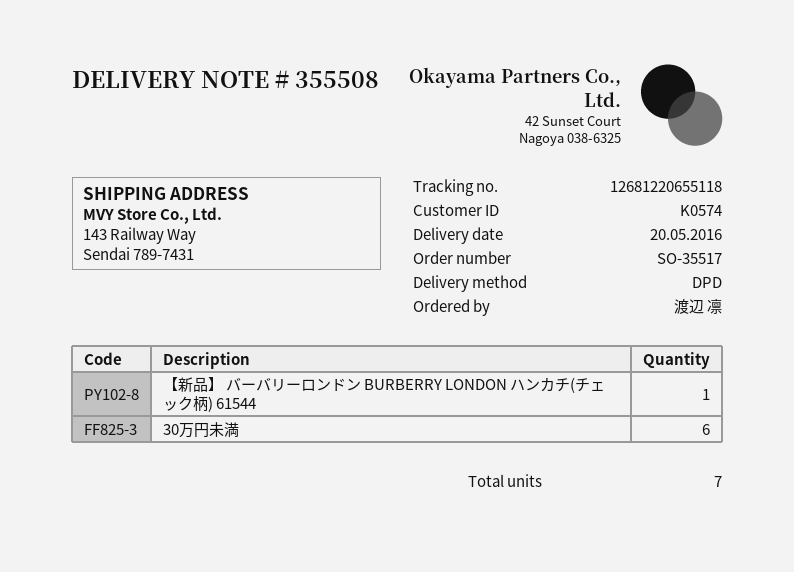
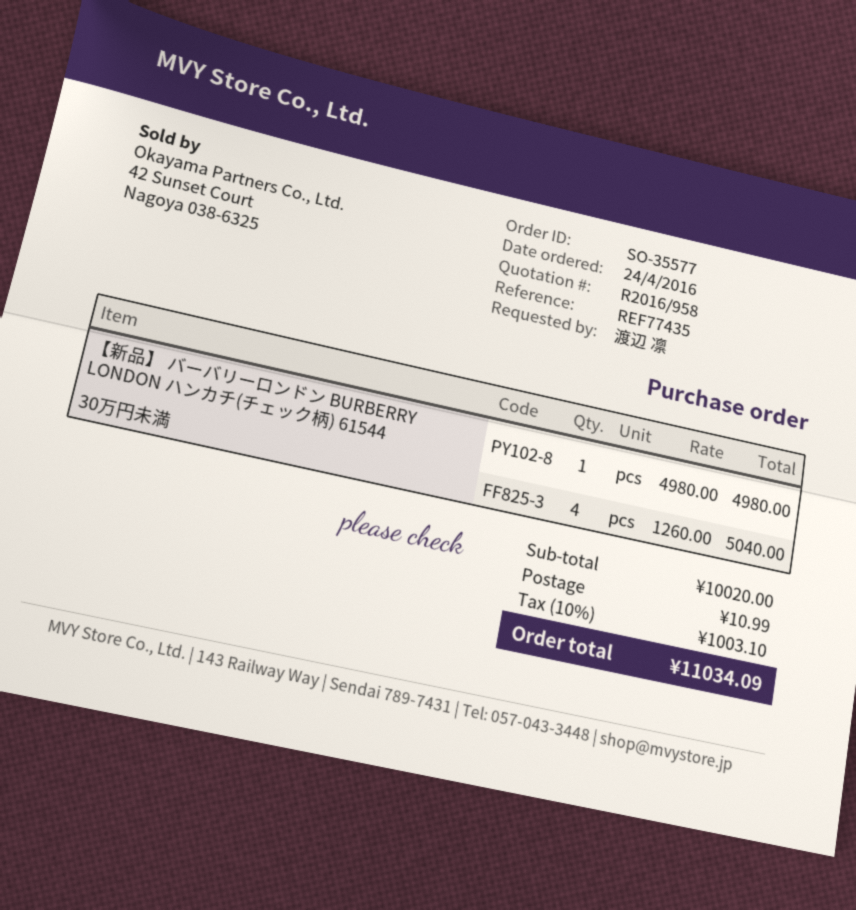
order number: SO-35517 -> SO-35577
30万円未満: 6 -> 4

